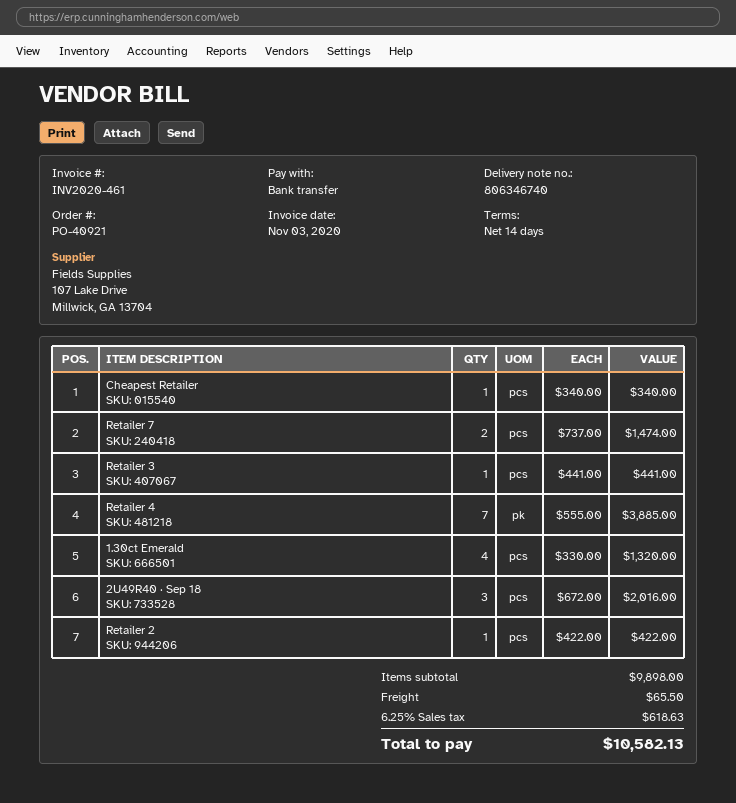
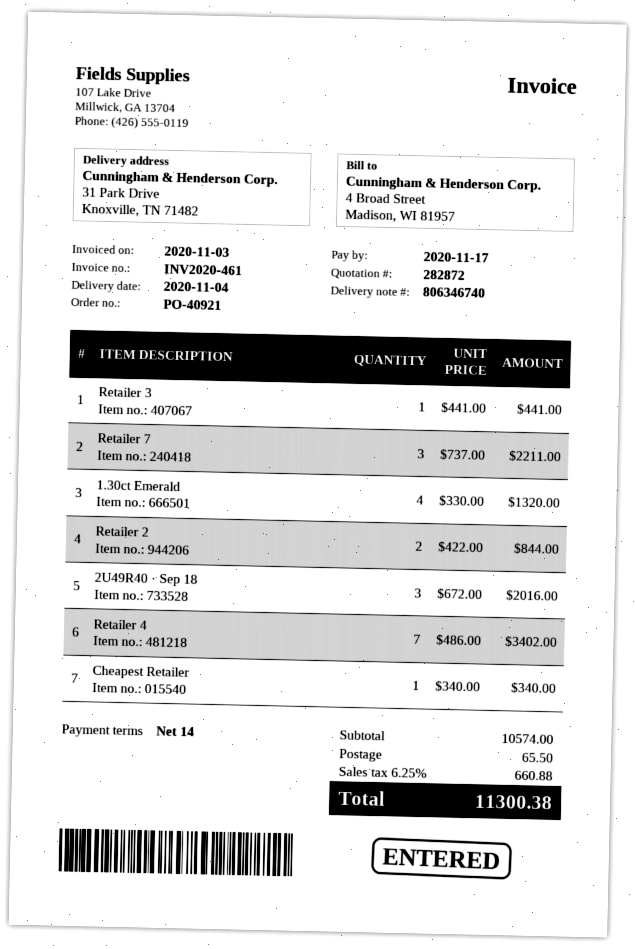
Retailer 7: 2 x 737.00 = 1474.00 -> 3 x 737.00 = 2211.00
Retailer 4: 7 x 555.00 = 3885.00 -> 7 x 486.00 = 3402.00
Retailer 2: 1 x 422.00 = 422.00 -> 2 x 422.00 = 844.00
subtotal: 9898.00 -> 10574.00
tax: 6.25% = 618.63 -> 6.25% = 660.88
total: 10582.13 -> 11300.38

